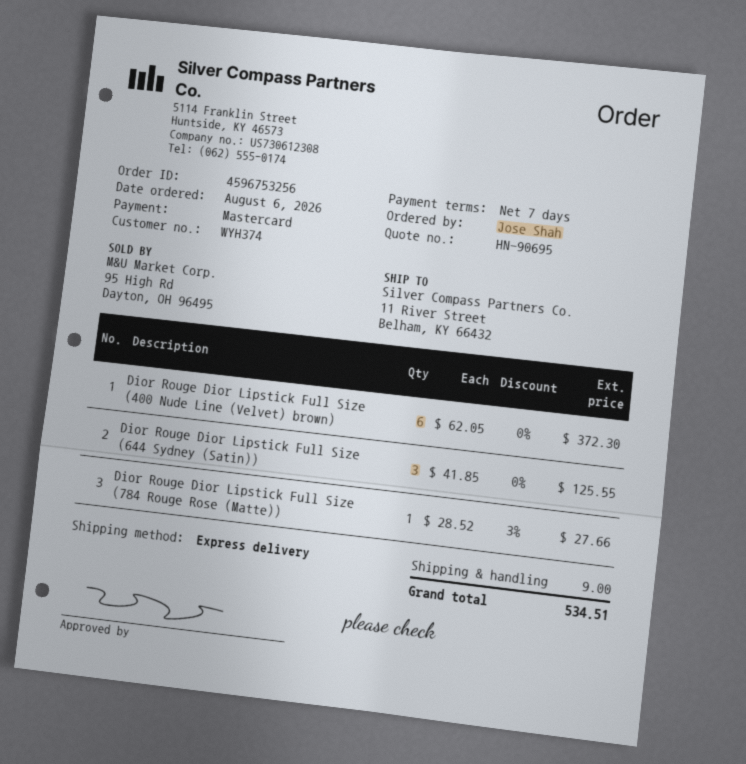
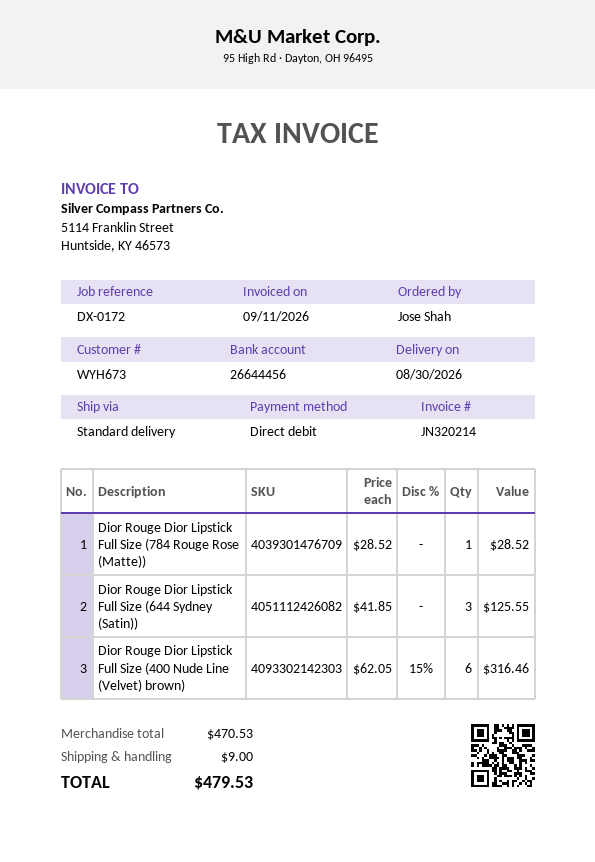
customer number: WYH374 -> WYH673
payment method: Mastercard -> direct debit
shipping method: express -> standard
Dior Rouge Dior Lipstick Full Size (400 Nude Line (Velvet) brown): 6 x 62.05 = 372.30 -> 6 x 62.05 - 15% = 316.46
Dior Rouge Dior Lipstick Full Size (784 Rouge Rose (Matte)): 1 x 28.52 - 3% = 27.66 -> 1 x 28.52 = 28.52
total: 534.51 -> 479.53

